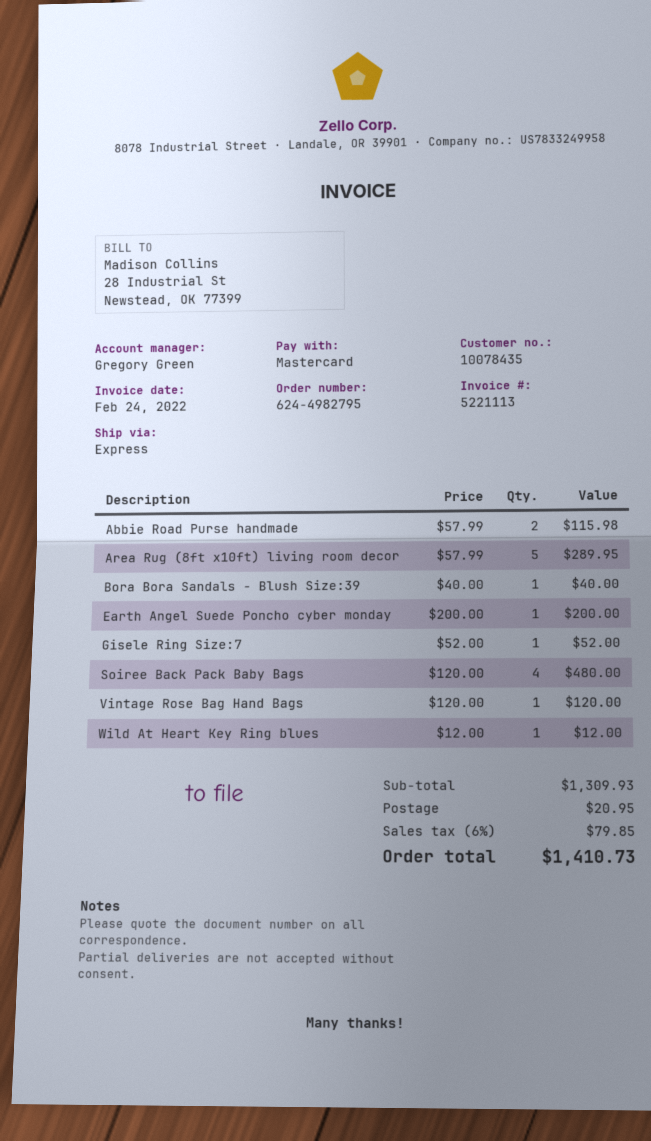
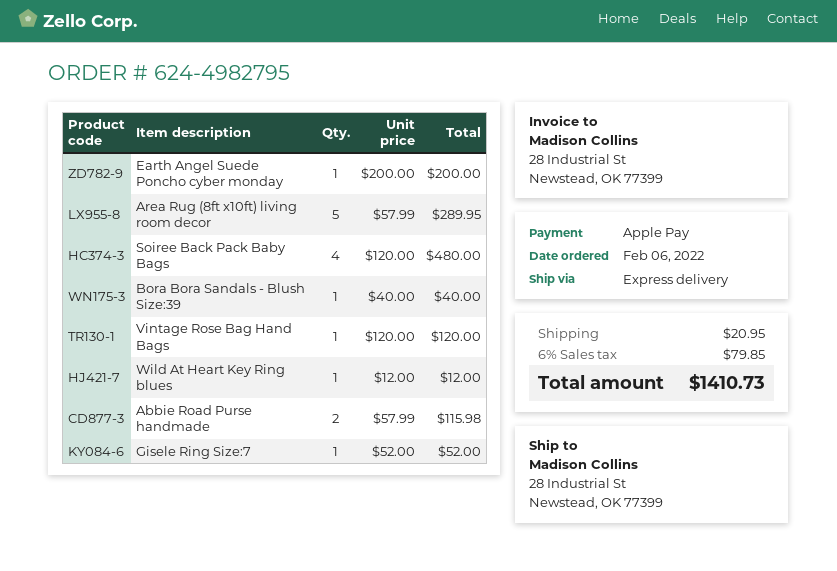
payment method: Mastercard -> Apple Pay

